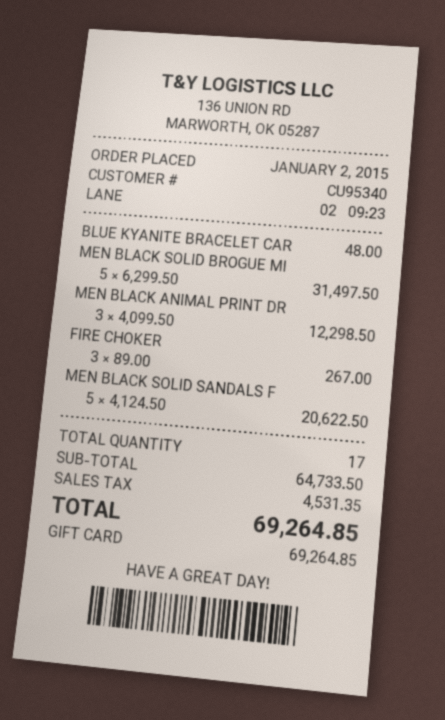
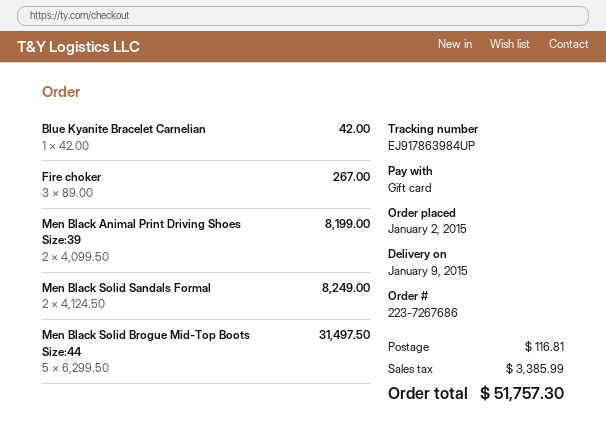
BLUE KYANITE BRACELET CAR: 1 x 48.00 = 48.00 -> 1 x 42.00 = 42.00
MEN BLACK ANIMAL PRINT DR: 3 x 4099.50 = 12298.50 -> 2 x 4099.50 = 8199.00
MEN BLACK SOLID SANDALS F: 5 x 4124.50 = 20622.50 -> 2 x 4124.50 = 8249.00
shipping: none -> 116.81
tax: 4531.35 -> 3385.99
total: 69264.85 -> 51757.30

